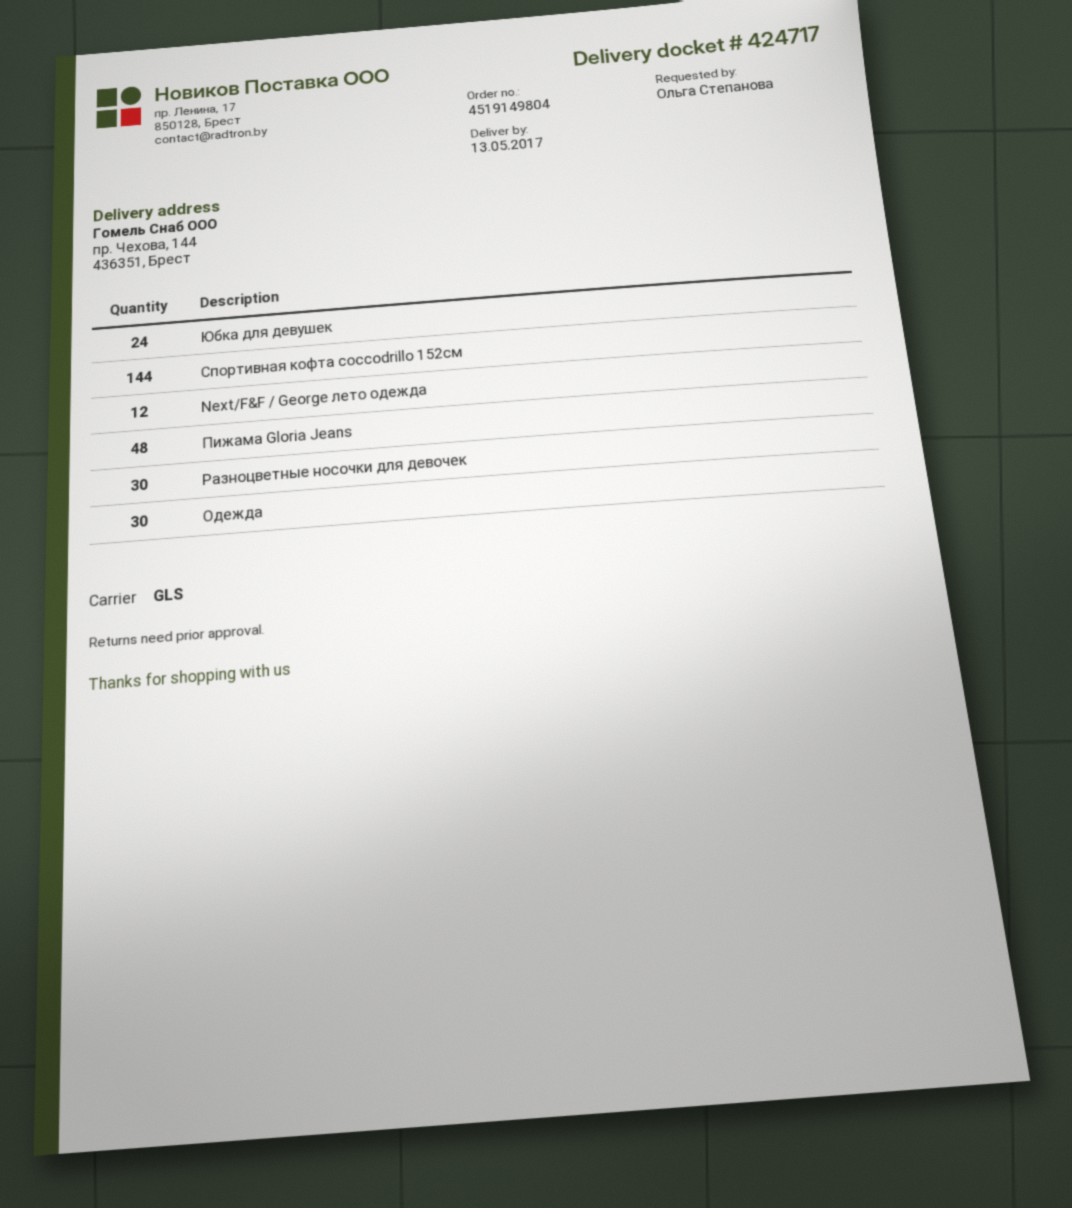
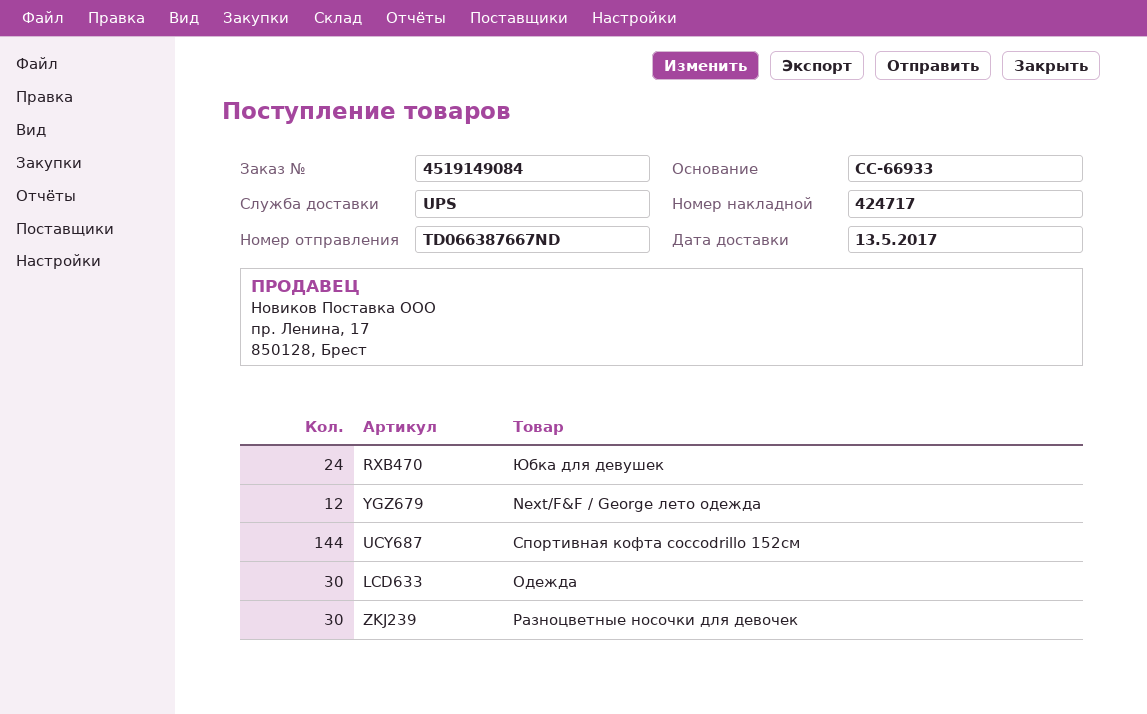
order number: 4519149804 -> 4519149084
shipping method: GLS -> UPS
Пижама Gloria Jeans: 48 -> none

